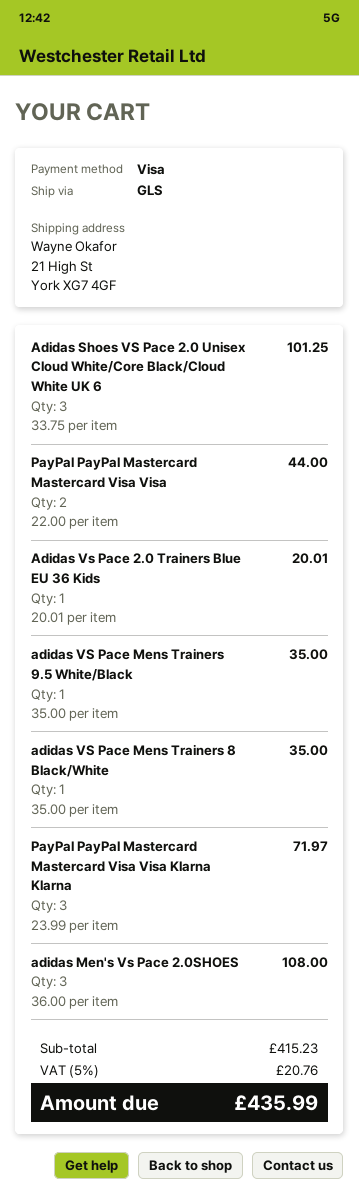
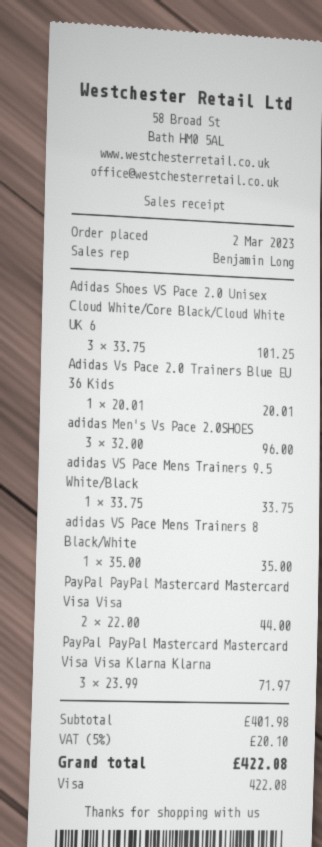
adidas VS Pace Mens Trainers 9.5 White/Black: 1 x 35.00 = 35.00 -> 1 x 33.75 = 33.75
adidas Men's Vs Pace 2.0SHOES: 3 x 36.00 = 108.00 -> 3 x 32.00 = 96.00
subtotal: 415.23 -> 401.98
tax: 5% = 20.76 -> 5% = 20.10
total: 435.99 -> 422.08

